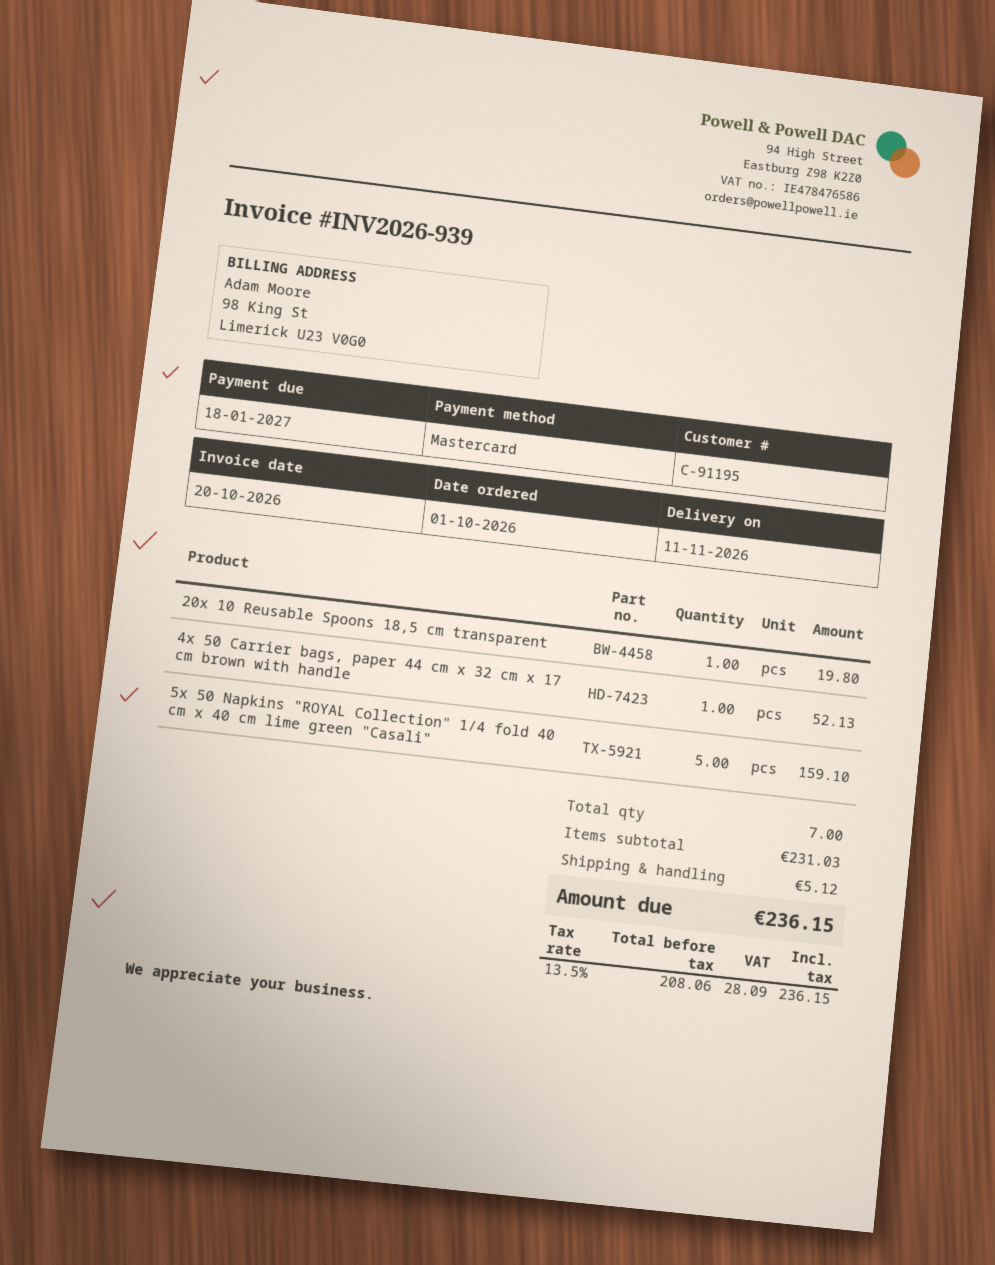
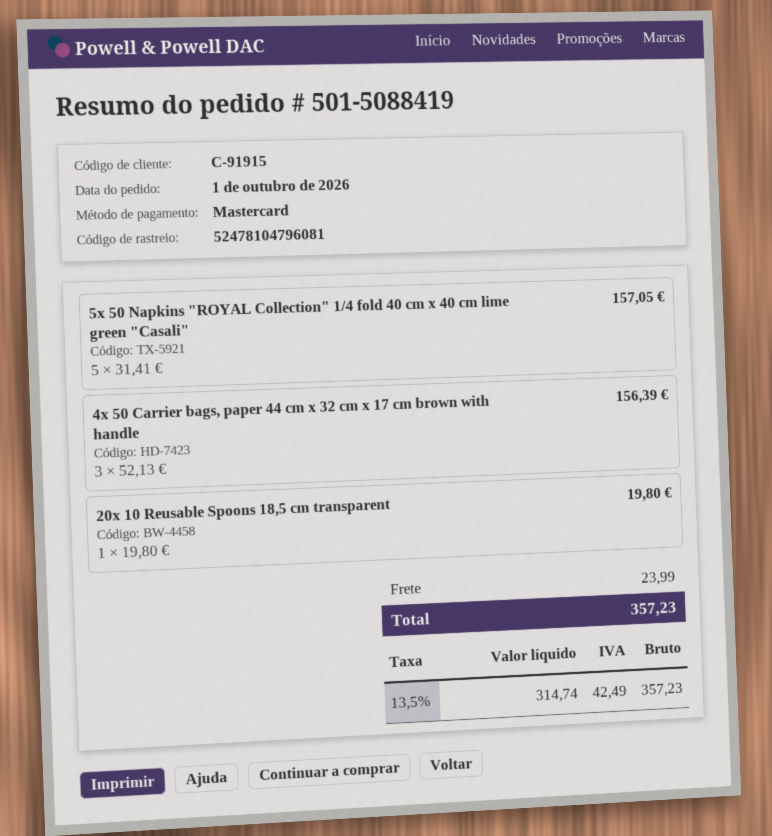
customer number: C-91195 -> C-91915
4x 50 Carrier bags, paper 44 cm x 32 cm x 17 cm brown with handle: 1 for 52.13 -> 3 for 156.39
5x 50 Napkins "ROYAL Collection" 1/4 fold 40 cm x 40 cm lime green "Casali": 5 for 159.10 -> 5 for 157.05
shipping: 5.12 -> 23.99
net: 208.06 -> 314.74
tax: 13.5% = 28.09 -> 13.5% = 42.49
total: 236.15 -> 357.23

